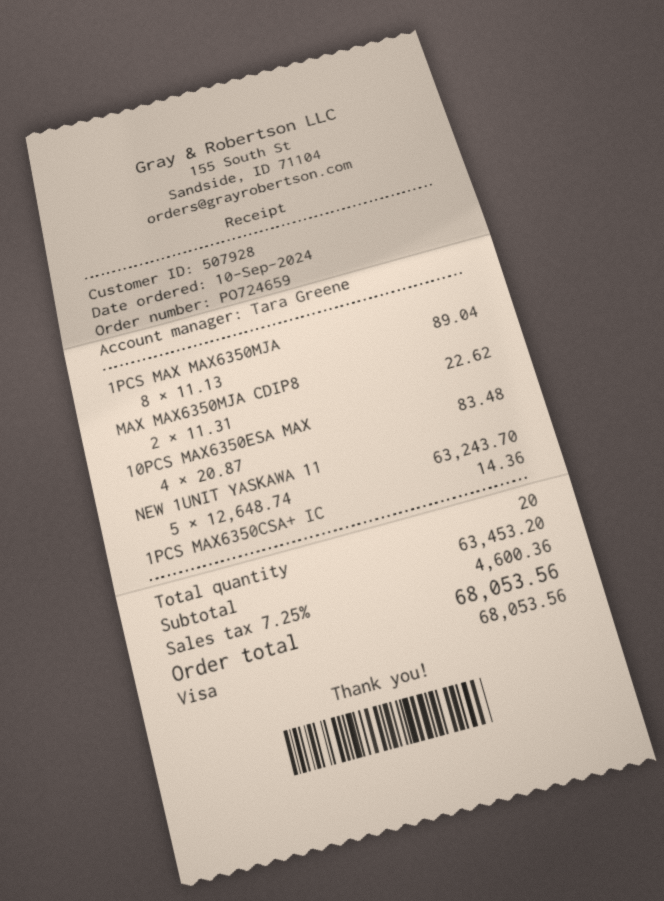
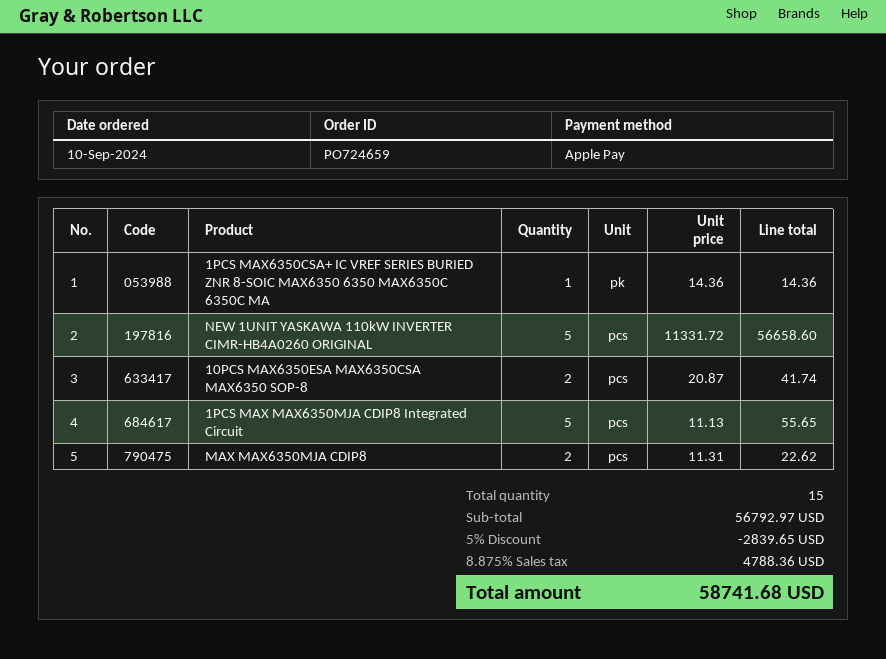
payment method: Visa -> Apple Pay
1PCS MAX MAX6350MJA: 8 x 11.13 = 89.04 -> 5 x 11.13 = 55.65
10PCS MAX6350ESA MAX: 4 x 20.87 = 83.48 -> 2 x 20.87 = 41.74
NEW 1UNIT YASKAWA 11: 5 x 12648.74 = 63243.70 -> 5 x 11331.72 = 56658.60
total quantity: 20 -> 15
subtotal: 63453.20 -> 56792.97
discount: none -> 5% = 2839.65
tax: 7.25% = 4600.36 -> 8.875% = 4788.36
total: 68053.56 -> 58741.68

